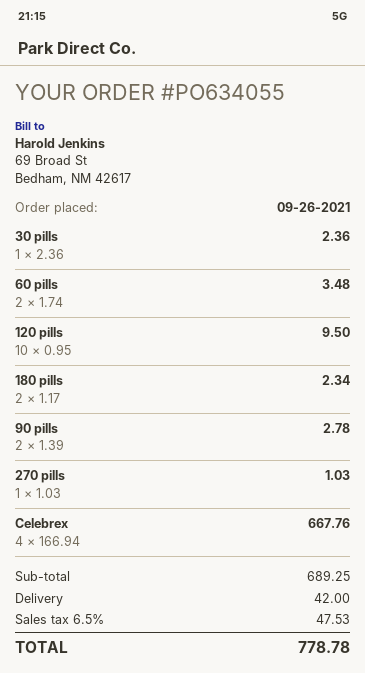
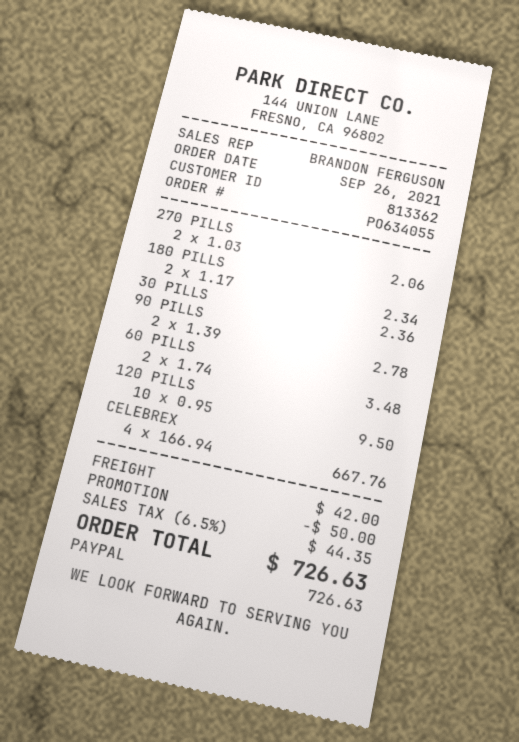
270 pills: 1 x 1.03 = 1.03 -> 2 x 1.03 = 2.06
discount: none -> 50.00
tax: 6.5% = 47.53 -> 6.5% = 44.35
total: 778.78 -> 726.63

